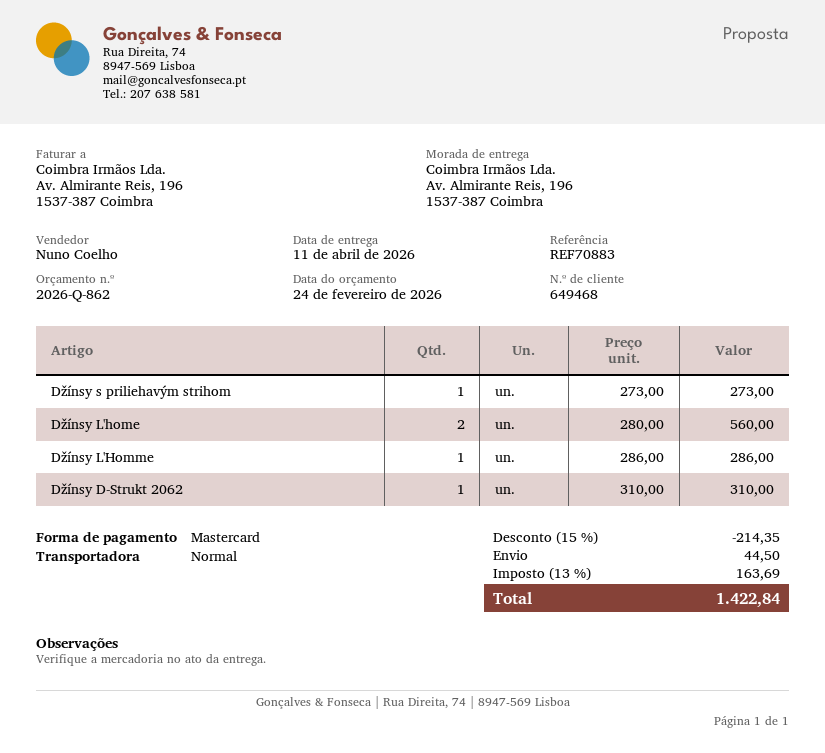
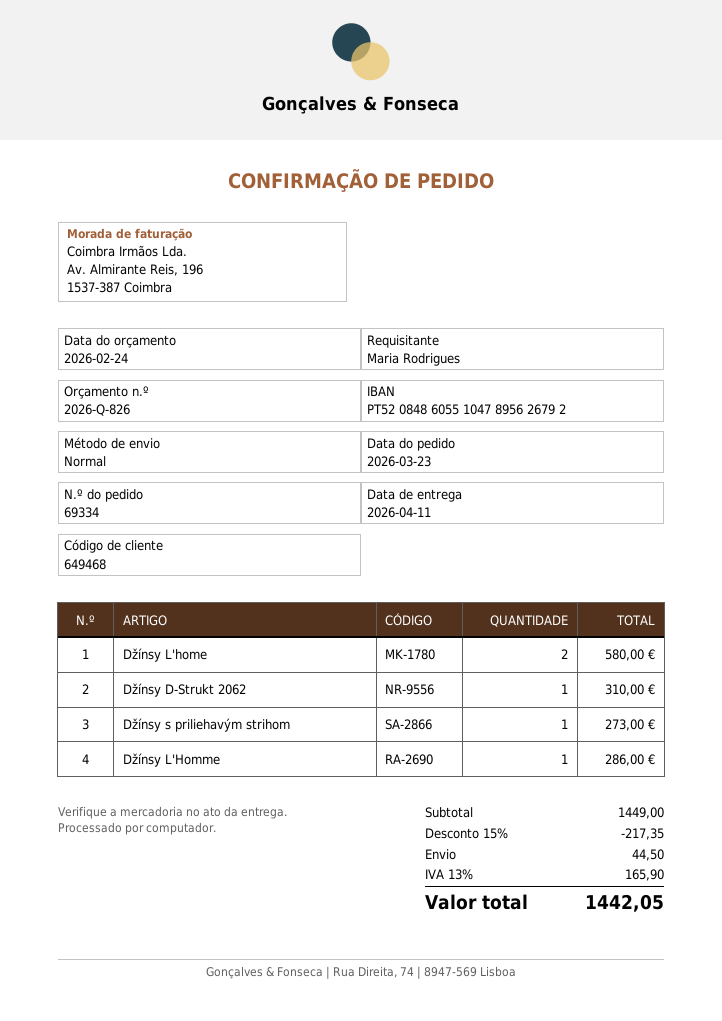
quote number: 2026-Q-862 -> 2026-Q-826
Džínsy L'home: 2 for 560.00 -> 2 for 580.00
discount: 15% = 214.35 -> 15% = 217.35
tax: 13% = 163.69 -> 13% = 165.90
total: 1422.84 -> 1442.05

